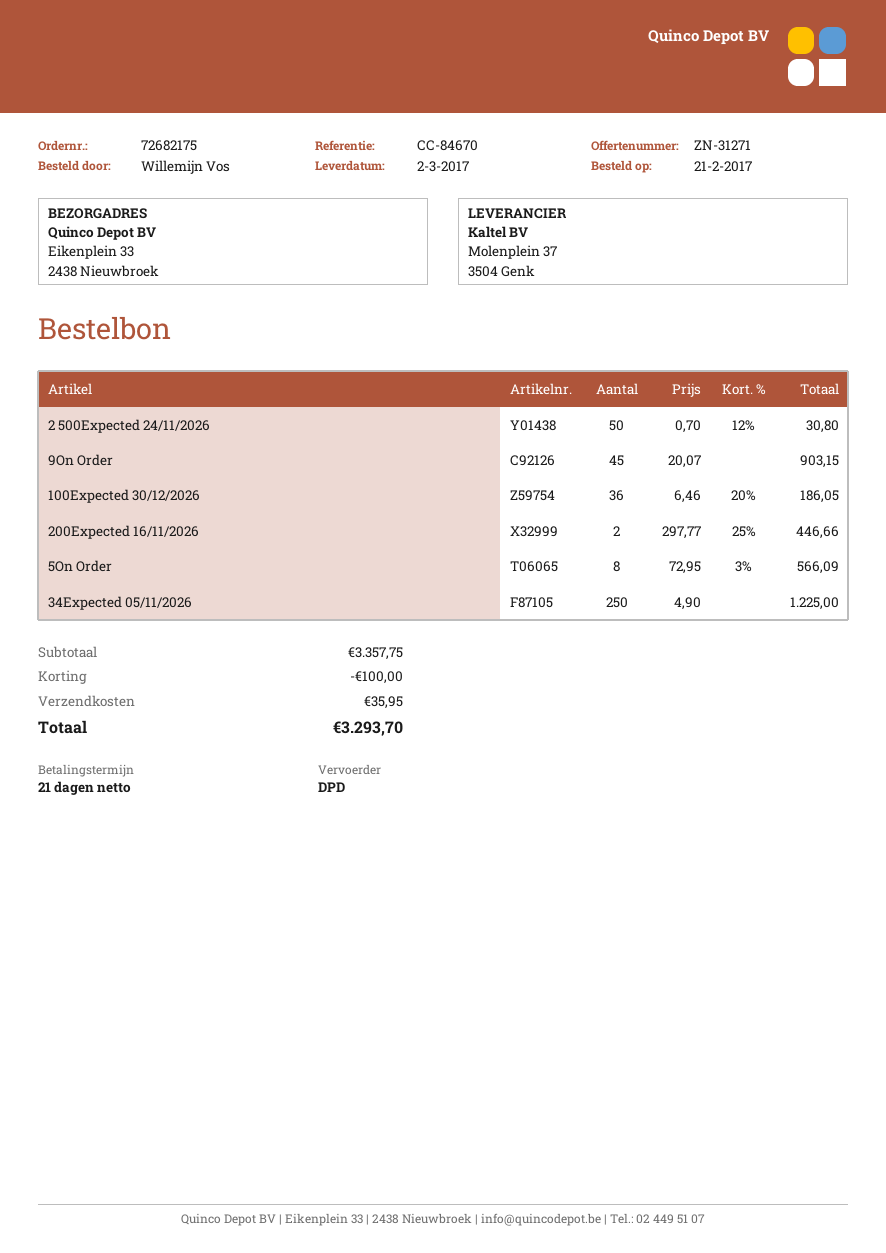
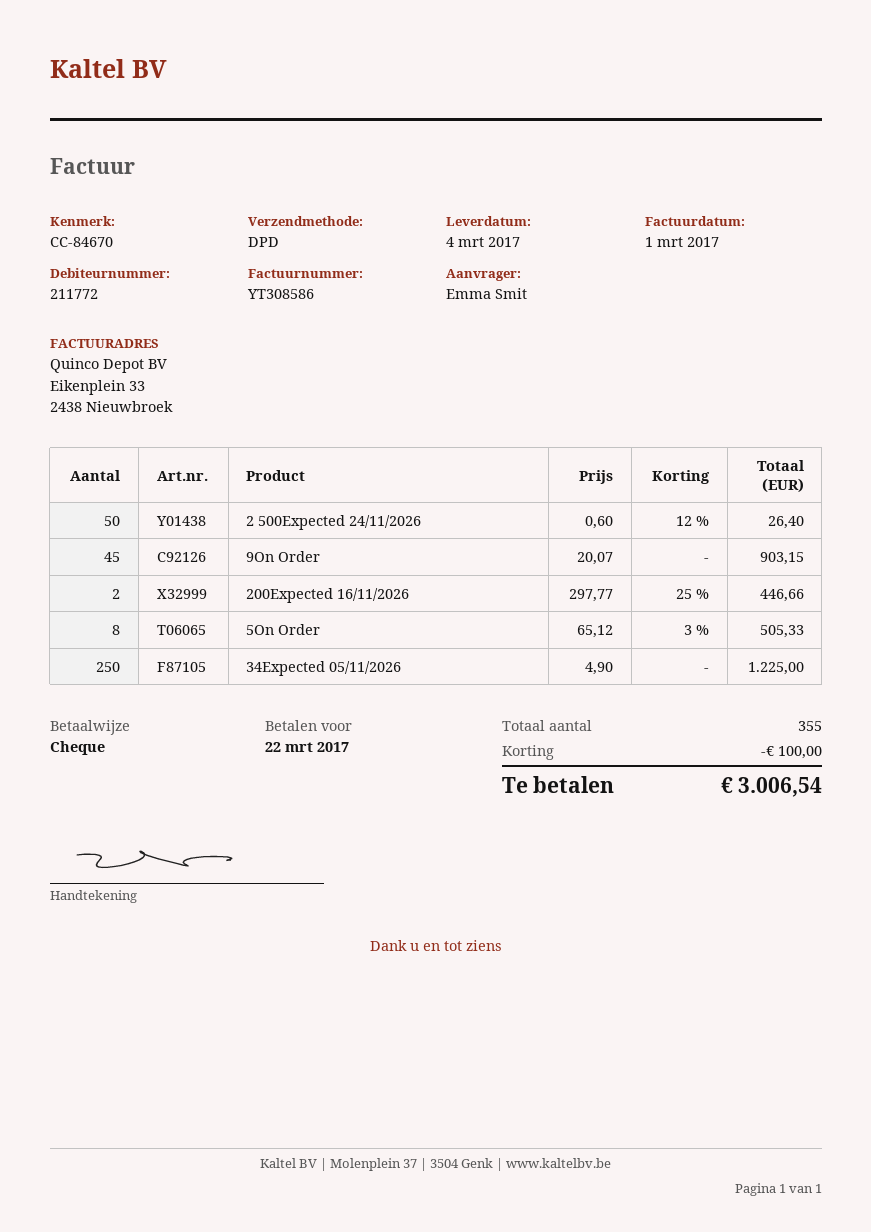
delivery date: 2017-03-02 -> 2017-03-04
ordered by: Willemijn Vos -> Emma Smit
2 500Expected 24/11/2026: 50 x 0.70 - 12% = 30.80 -> 50 x 0.60 - 12% = 26.40
100Expected 30/12/2026: 36 x 6.46 - 20% = 186.05 -> none
5On Order: 8 x 72.95 - 3% = 566.09 -> 8 x 65.12 - 3% = 505.33
shipping: 35.95 -> none
total: 3293.70 -> 3006.54

